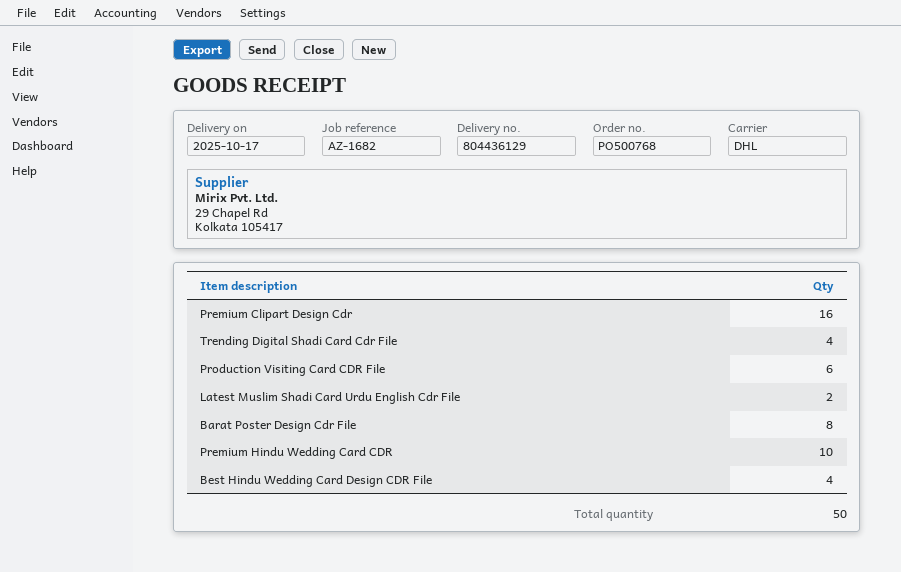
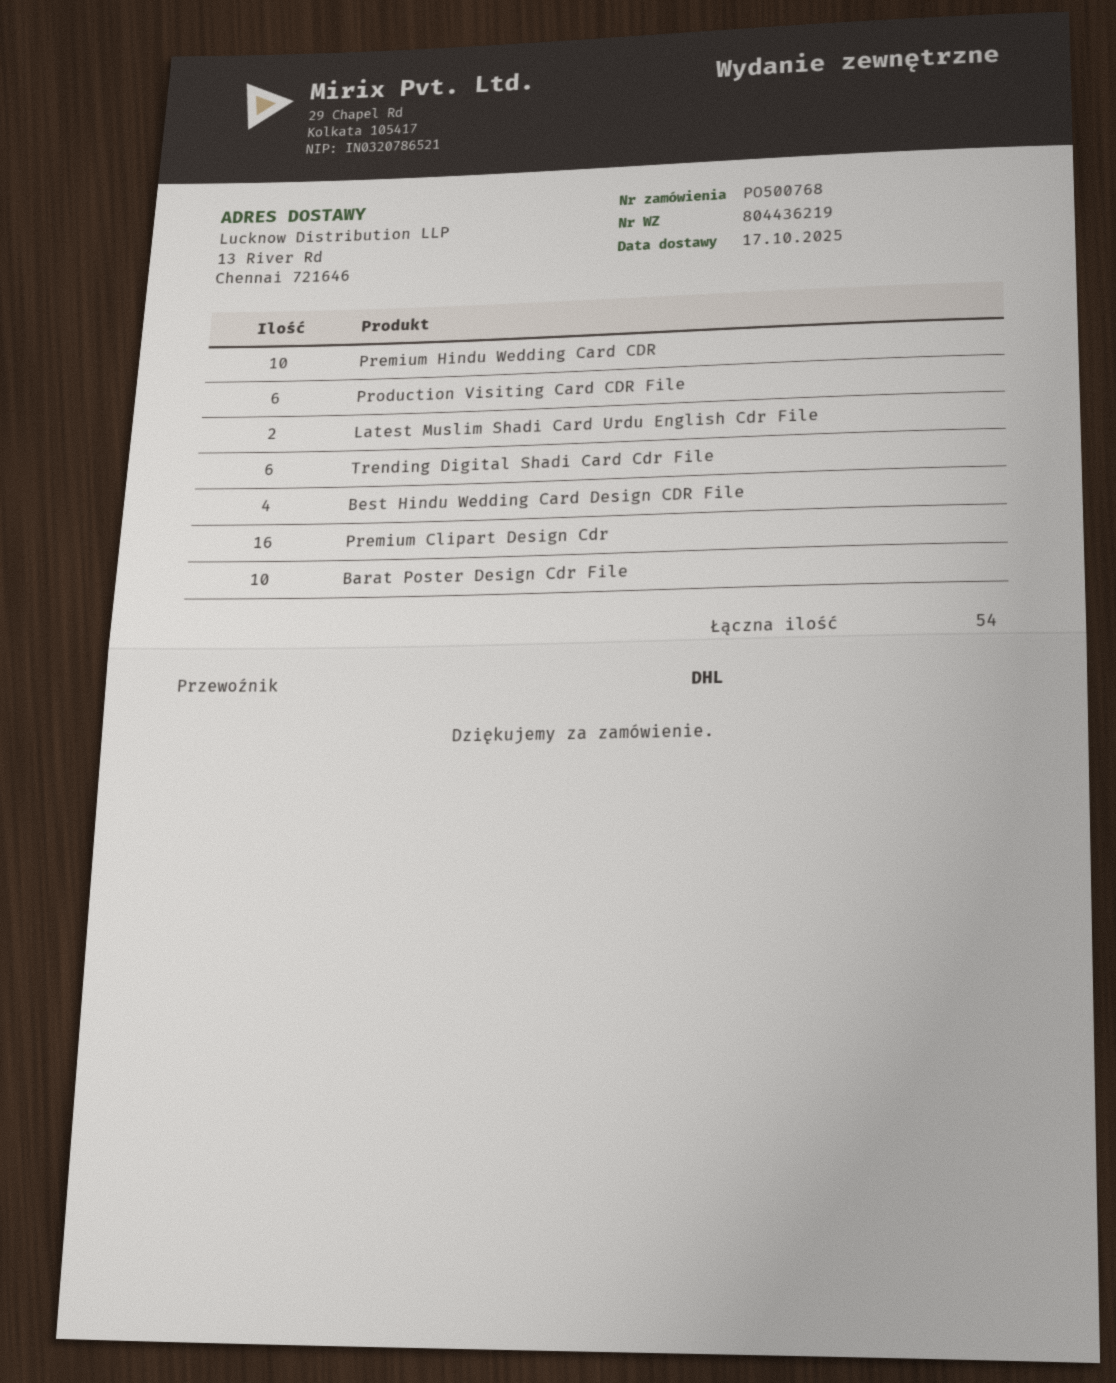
delivery note number: 804436129 -> 804436219
Trending Digital Shadi Card Cdr File: 4 -> 6
Barat Poster Design Cdr File: 8 -> 10
total quantity: 50 -> 54

